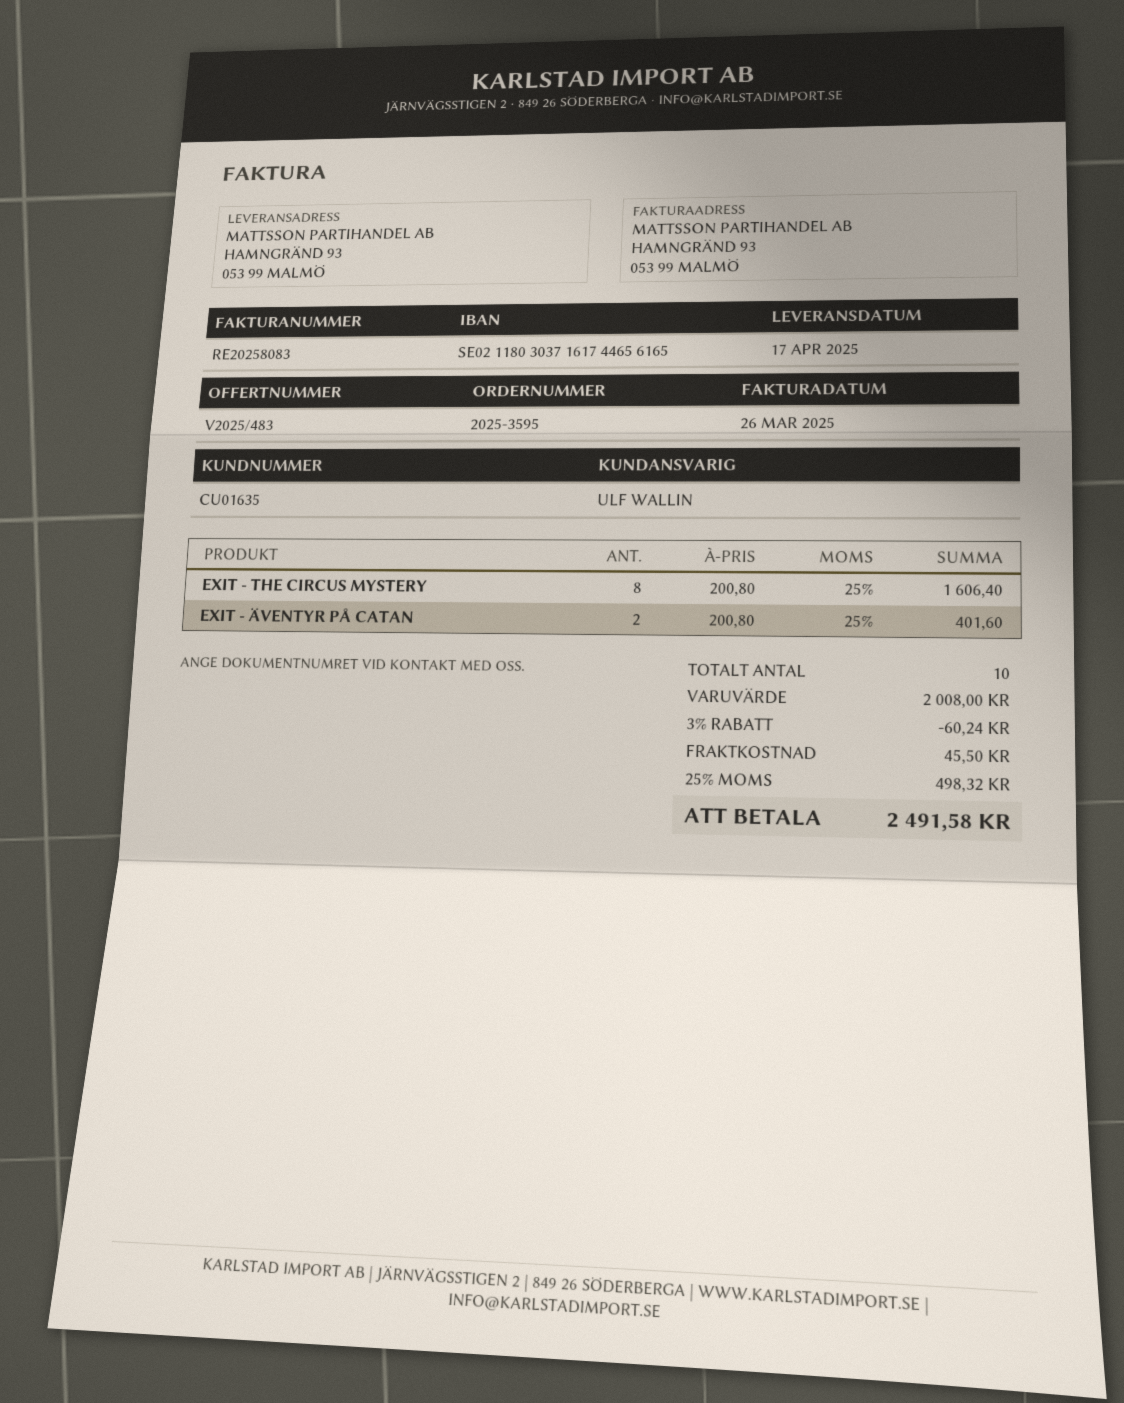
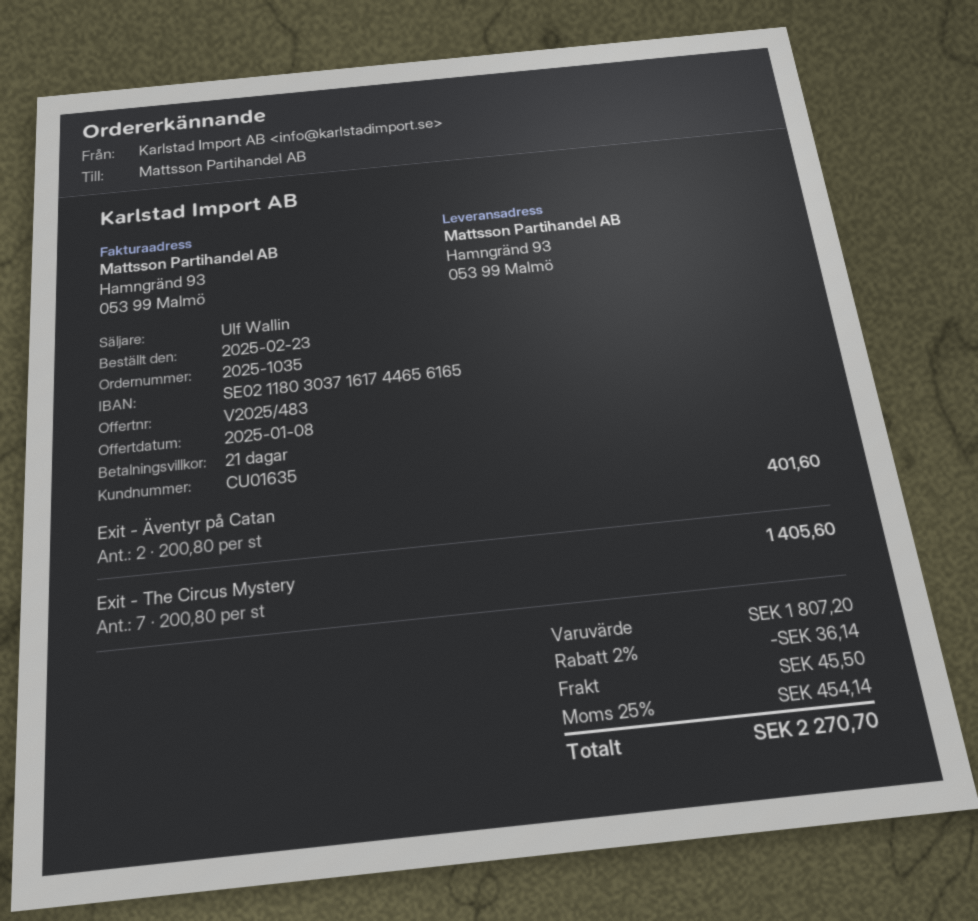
order number: 2025-3595 -> 2025-1035
EXIT - THE CIRCUS MYSTERY: 8 x 200.80 = 1606.40 -> 7 x 200.80 = 1405.60
subtotal: 2008.00 -> 1807.20
discount: 3% = 60.24 -> 2% = 36.14
tax: 25% = 498.32 -> 25% = 454.14
total: 2491.58 -> 2270.70

